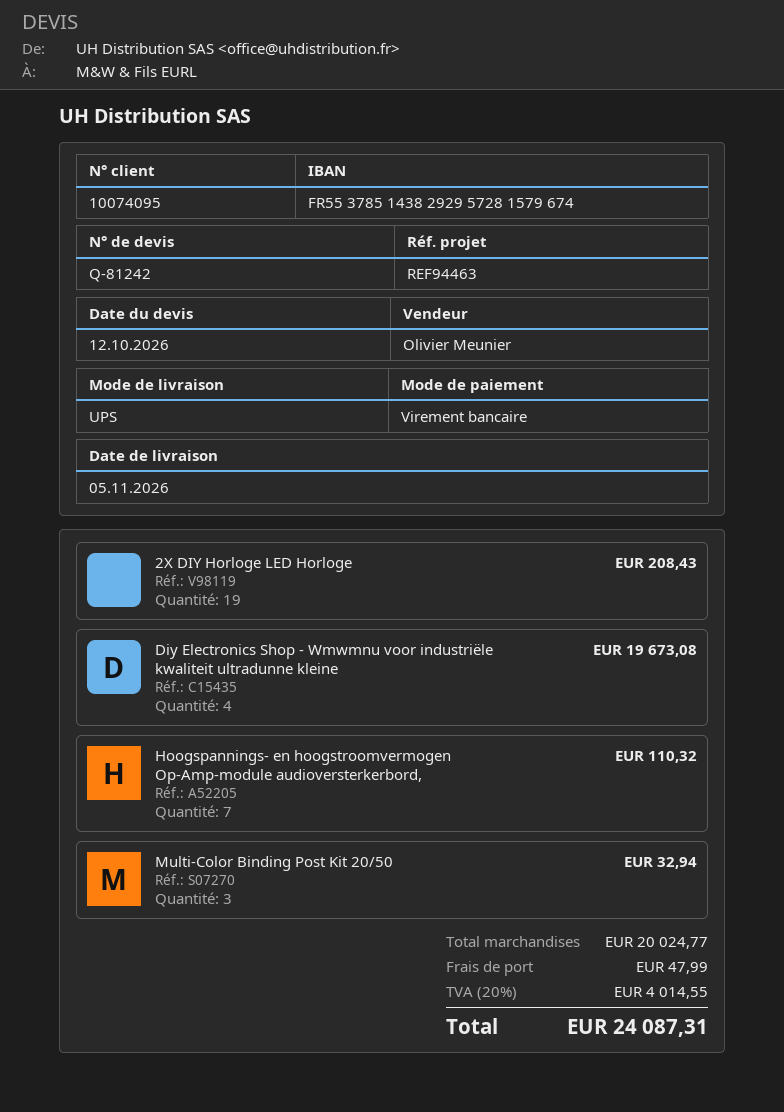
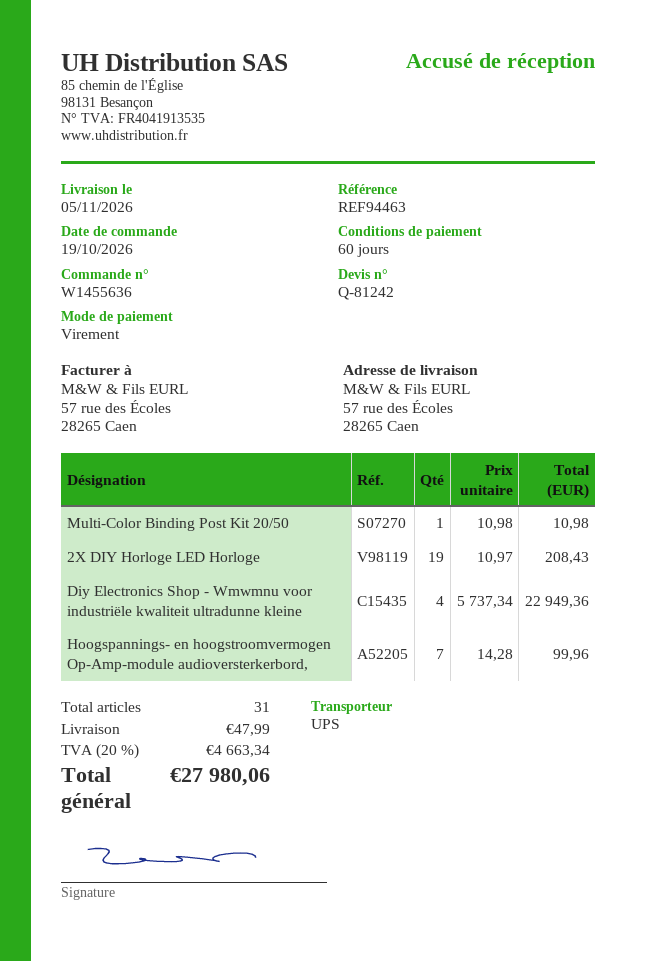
Diy Electronics Shop - Wmwmnu voor industriële kwaliteit ultradunne kleine: 4 for 19673.08 -> 4 for 22949.36
Hoogspannings- en hoogstroomvermogen Op-Amp-module audioversterkerbord,: 7 for 110.32 -> 7 for 99.96
Multi-Color Binding Post Kit 20/50: 3 for 32.94 -> 1 for 10.98
tax: 20% = 4014.55 -> 20% = 4663.34
total: 24087.31 -> 27980.06

